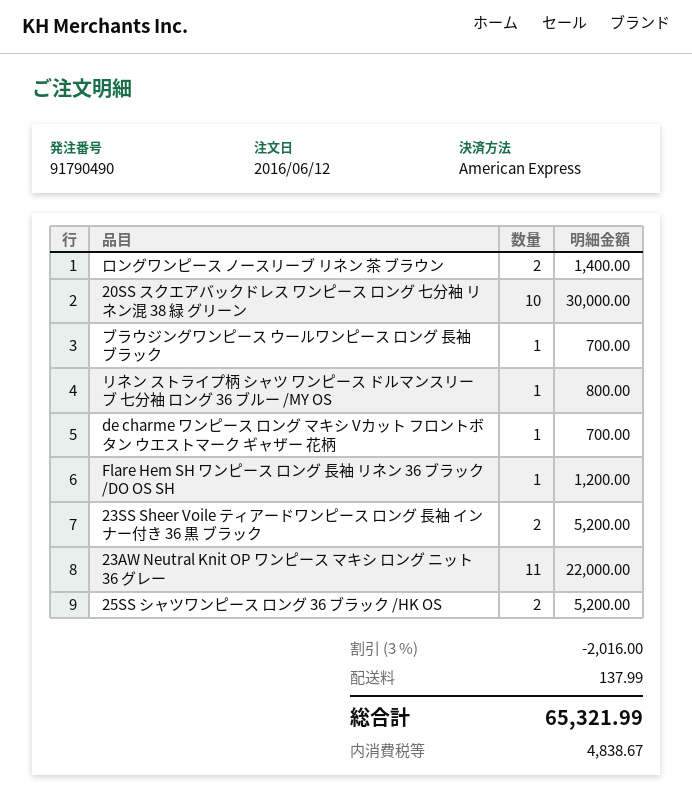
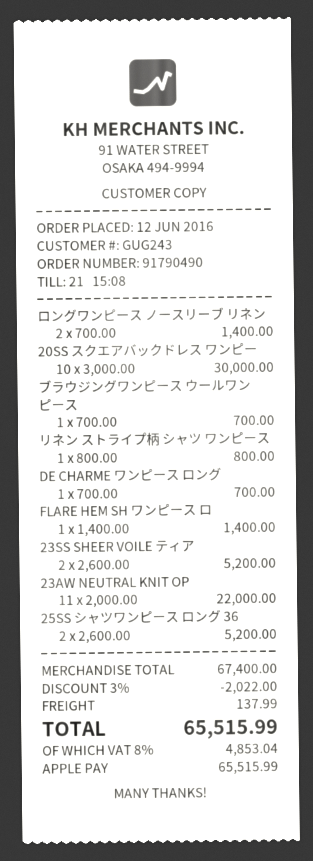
payment method: American Express -> Apple Pay
Flare Hem SH ワンピース ロング 長袖 リネン 36 ブラック /DO OS SH: 1 for 1200.00 -> 1 for 1400.00
discount: 3% = 2016.00 -> 3% = 2022.00
tax: 4838.67 -> 4853.04
total: 65321.99 -> 65515.99

